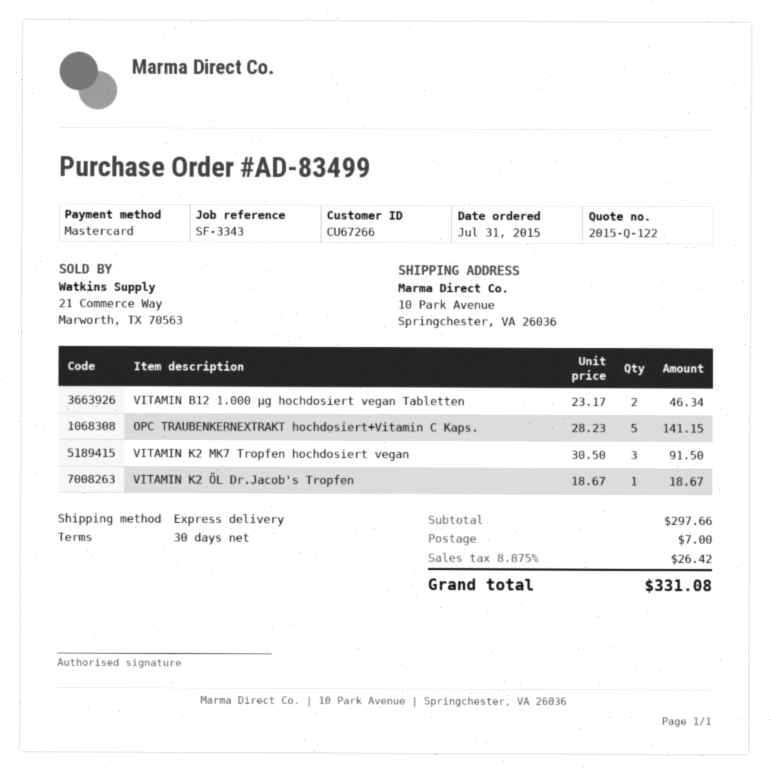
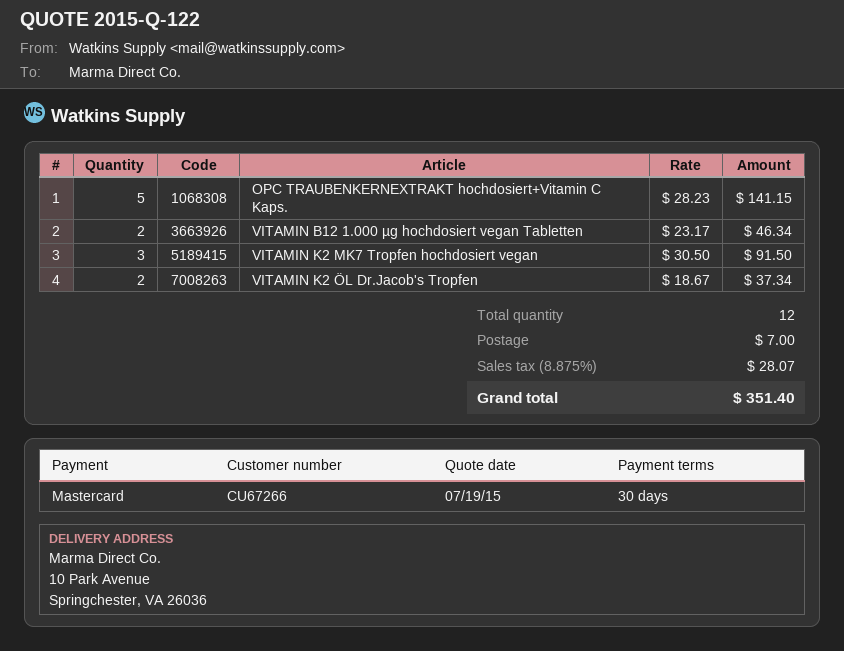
VITAMIN K2 ÖL Dr.Jacob's Tropfen: 1 x 18.67 = 18.67 -> 2 x 18.67 = 37.34
tax: 8.875% = 26.42 -> 8.875% = 28.07
total: 331.08 -> 351.40

